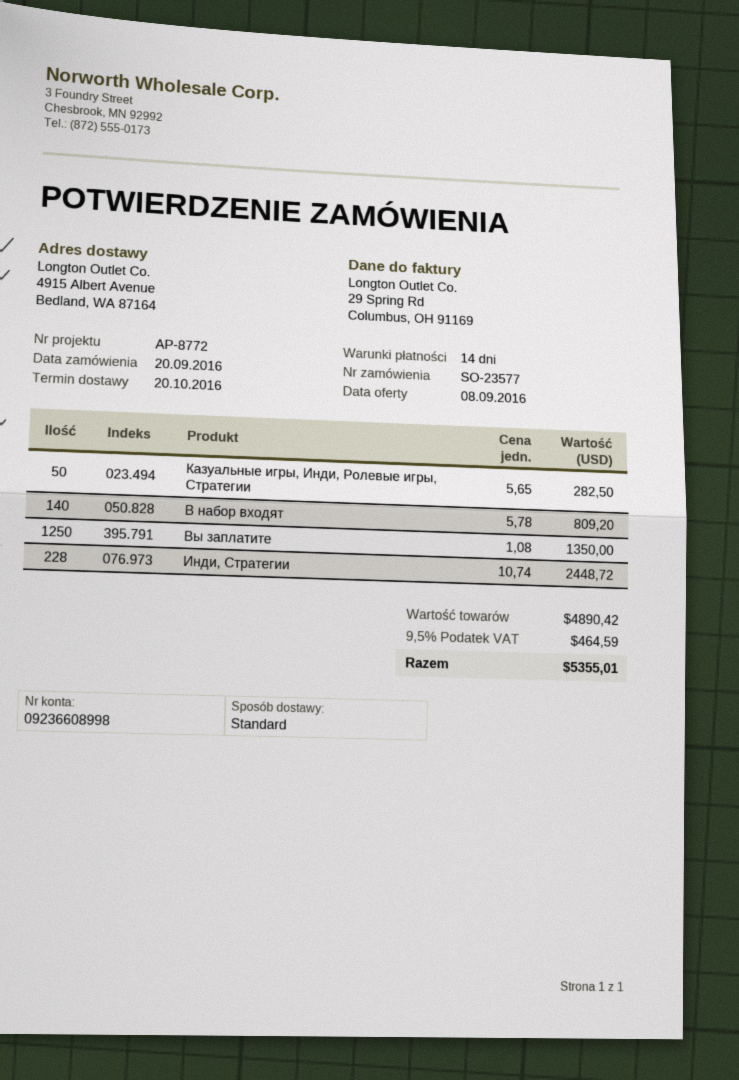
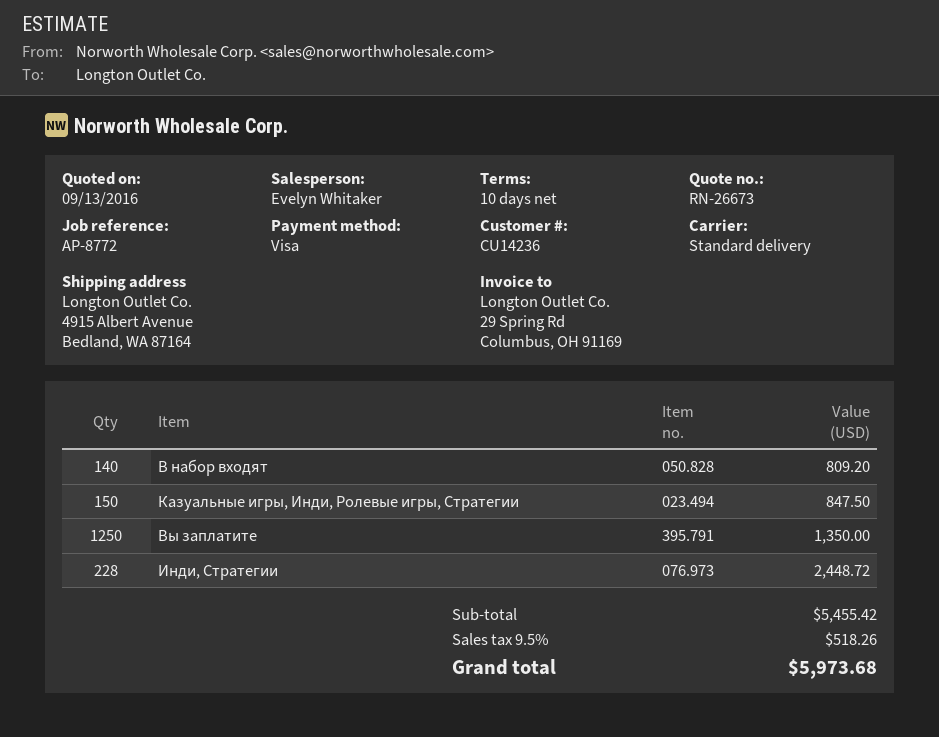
quote date: 2016-09-08 -> 2016-09-13
payment terms: 14 days -> 10 days
Казуальные игры, Инди, Ролевые игры, Стратегии: 50 for 282.50 -> 150 for 847.50
subtotal: 4890.42 -> 5455.42
tax: 9.5% = 464.59 -> 9.5% = 518.26
total: 5355.01 -> 5973.68

